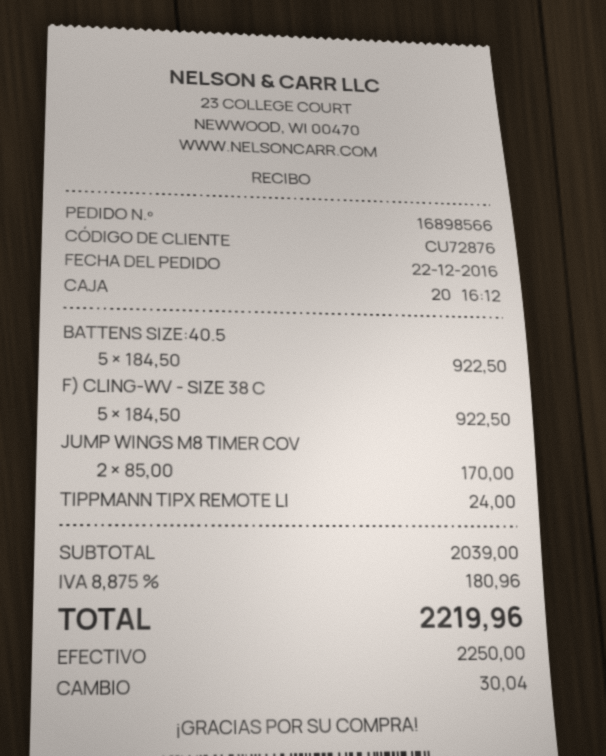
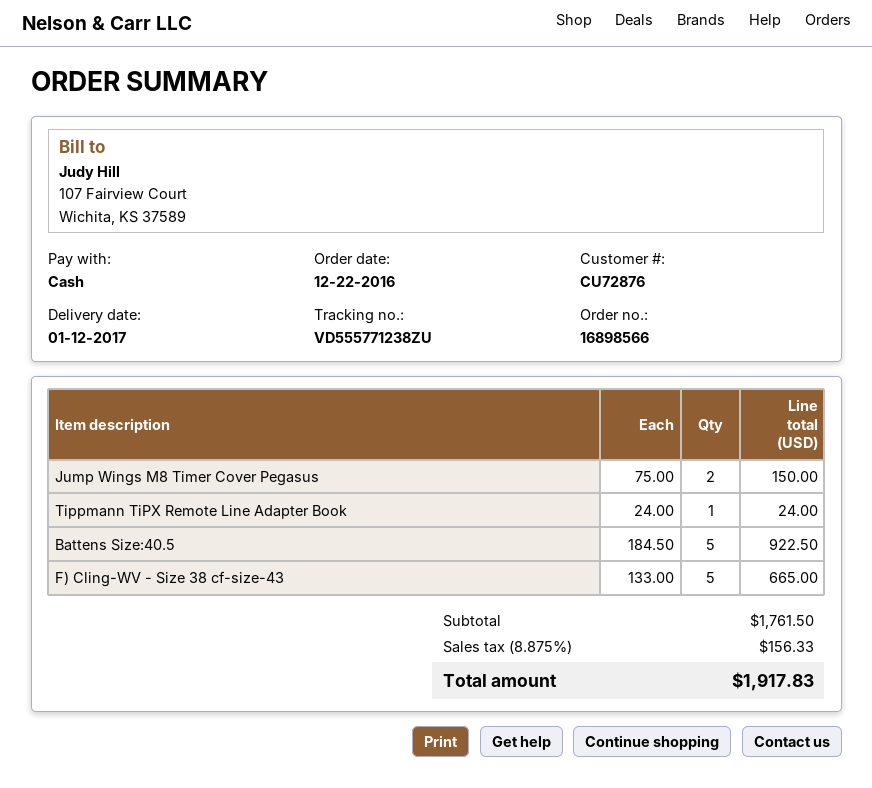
F) CLING-WV - SIZE 38 C: 5 x 184.50 = 922.50 -> 5 x 133.00 = 665.00
JUMP WINGS M8 TIMER COV: 2 x 85.00 = 170.00 -> 2 x 75.00 = 150.00
subtotal: 2039.00 -> 1761.50
tax: 8.875% = 180.96 -> 8.875% = 156.33
total: 2219.96 -> 1917.83

